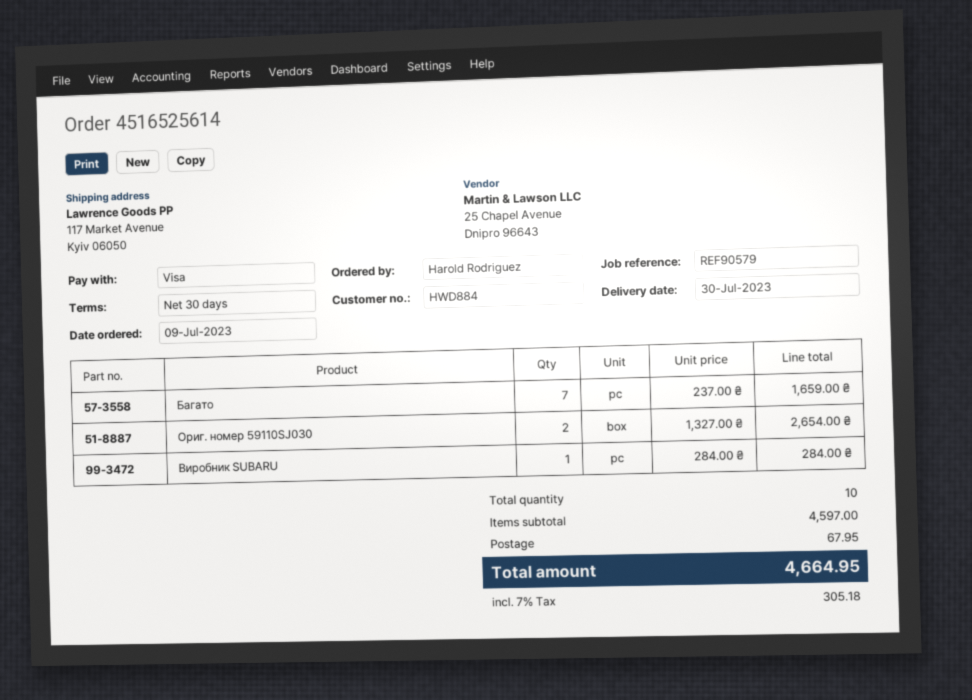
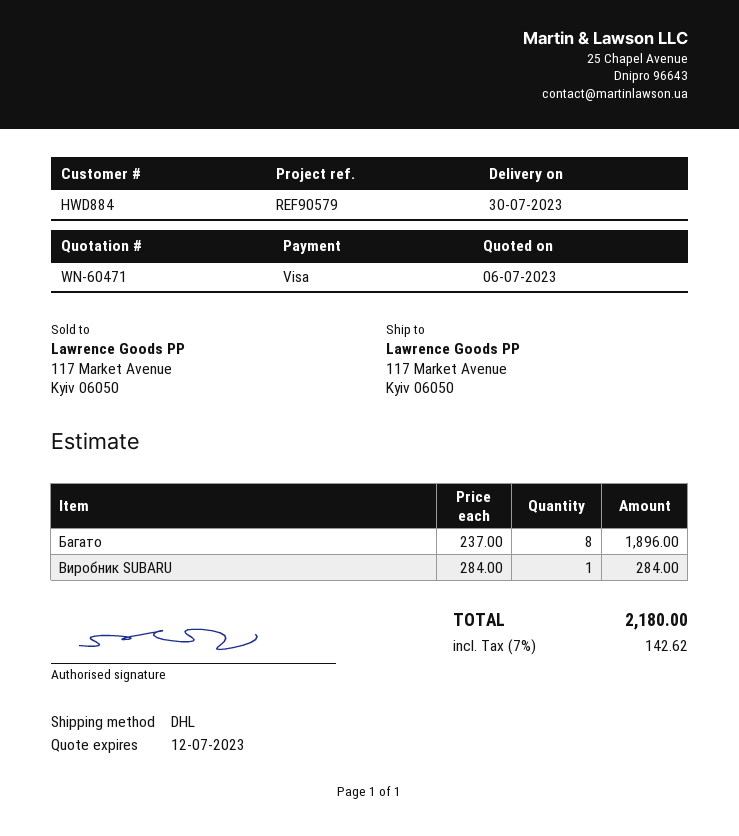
Багато: 7 x 237.00 = 1659.00 -> 8 x 237.00 = 1896.00
Ориг. номер 59110SJ030: 2 x 1327.00 = 2654.00 -> none
shipping: 67.95 -> none
tax: 7% = 305.18 -> 7% = 142.62
total: 4664.95 -> 2180.00

